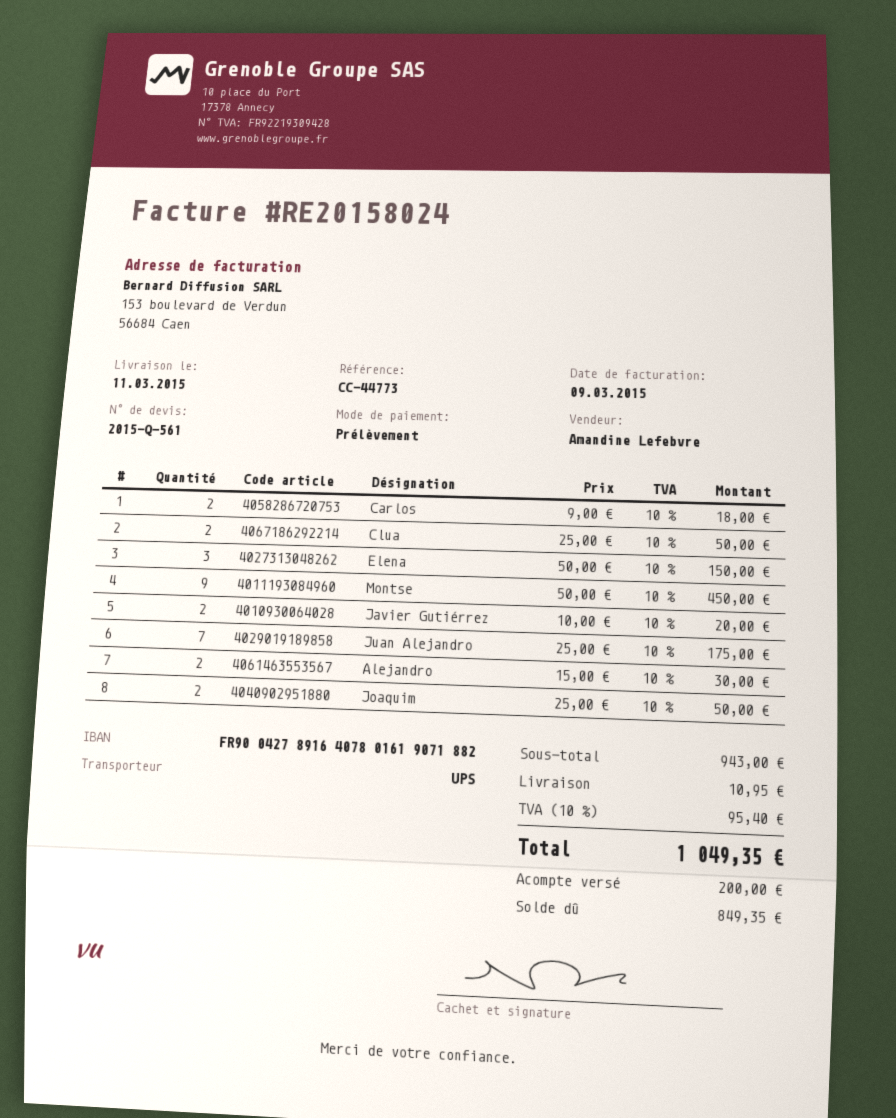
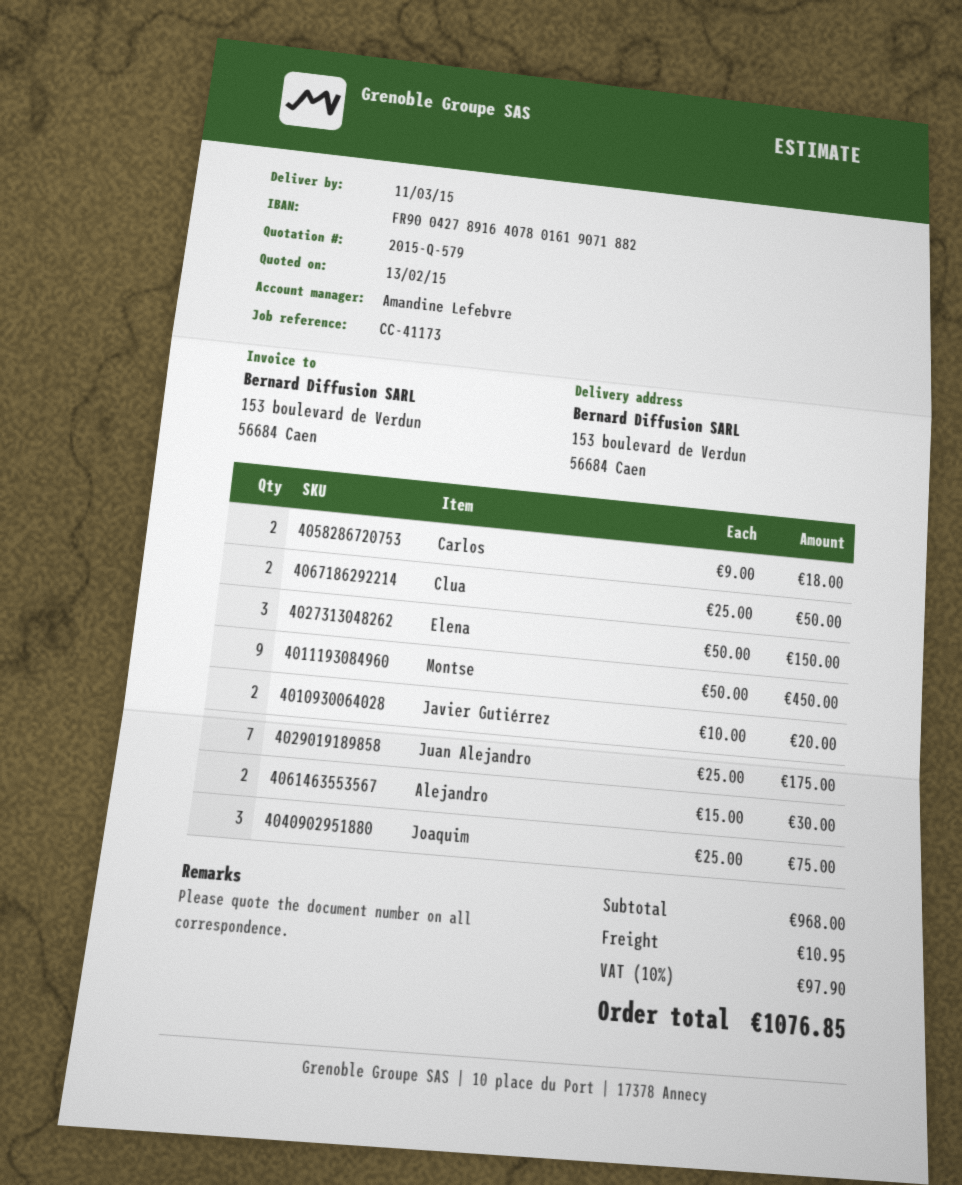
quote number: 2015-Q-561 -> 2015-Q-579
reference: CC-44773 -> CC-41173
Joaquim: 2 x 25.00 = 50.00 -> 3 x 25.00 = 75.00
subtotal: 943.00 -> 968.00
tax: 10% = 95.40 -> 10% = 97.90
total: 1049.35 -> 1076.85

